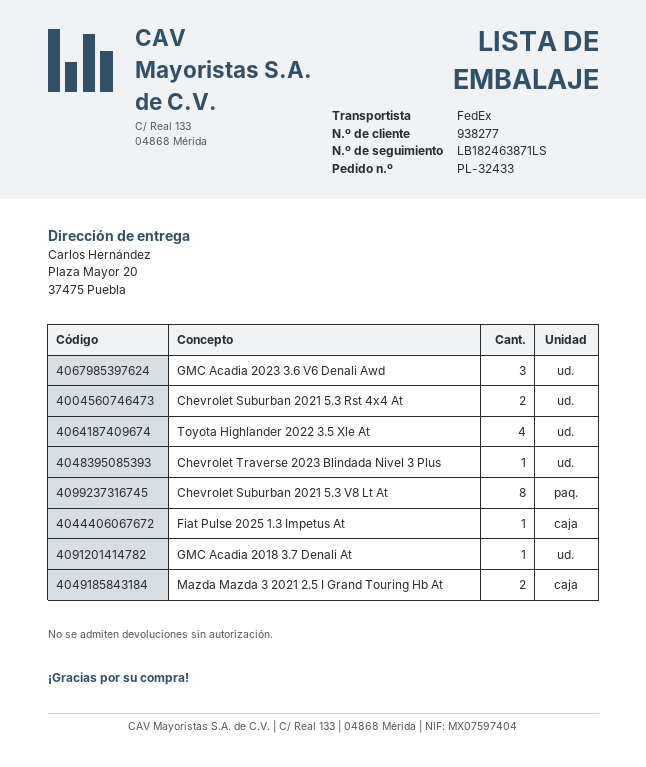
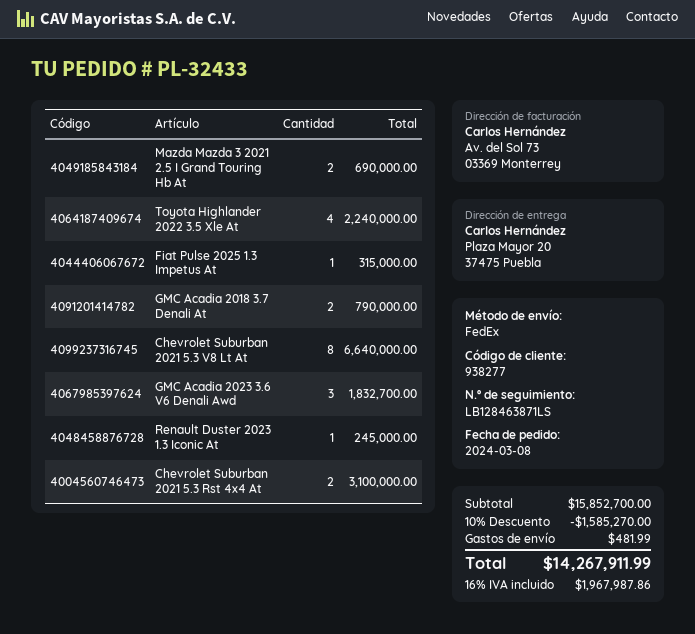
tracking number: LB182463871LS -> LB128463871LS
Chevrolet Traverse 2023 Blindada Nivel 3 Plus: 1 -> none
GMC Acadia 2018 3.7 Denali At: 1 -> 2
Renault Duster 2023 1.3 Iconic At: none -> 1

